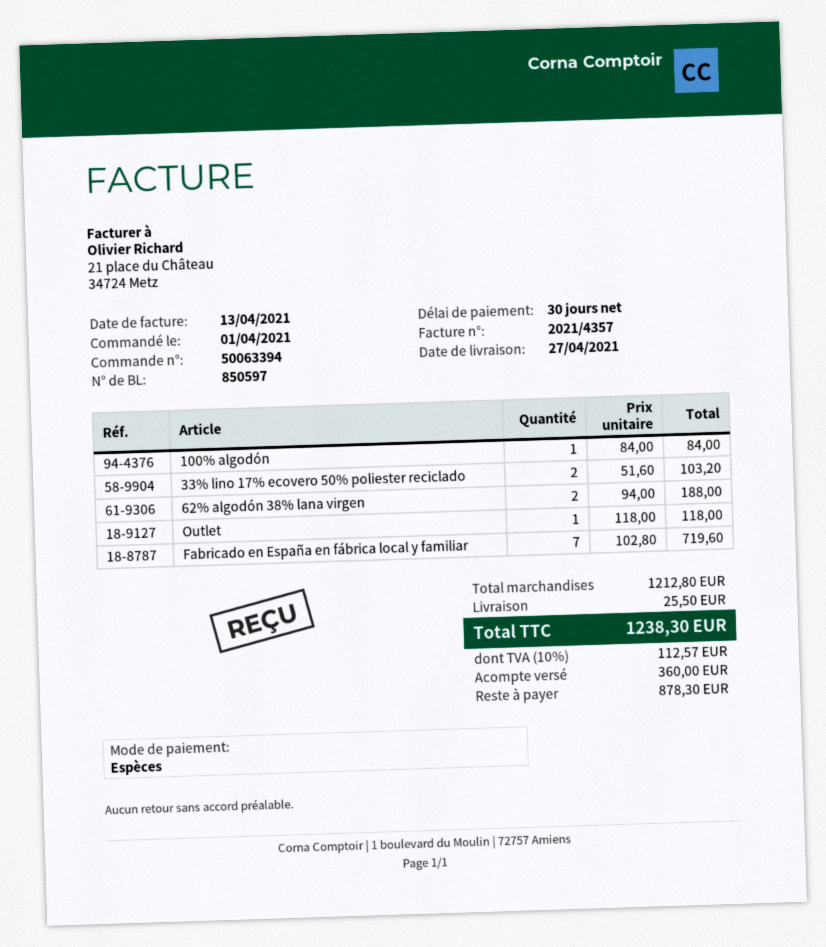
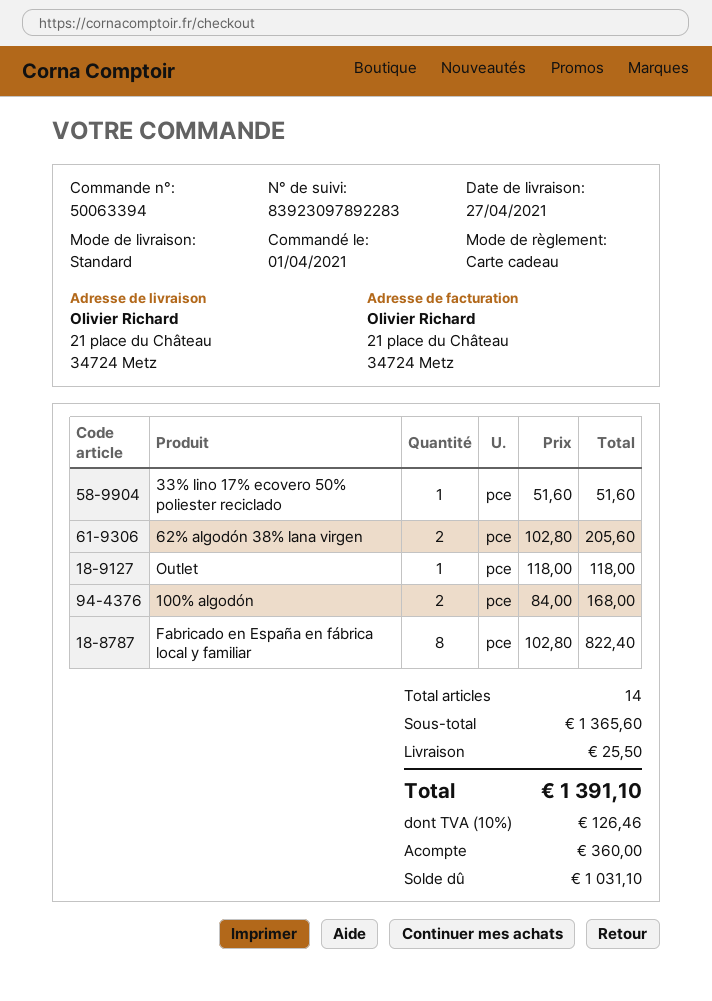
payment method: cash -> gift card
100% algodón: 1 x 84.00 = 84.00 -> 2 x 84.00 = 168.00
33% lino 17% ecovero 50% poliester reciclado: 2 x 51.60 = 103.20 -> 1 x 51.60 = 51.60
62% algodón 38% lana virgen: 2 x 94.00 = 188.00 -> 2 x 102.80 = 205.60
Fabricado en España en fábrica local y familiar: 7 x 102.80 = 719.60 -> 8 x 102.80 = 822.40
subtotal: 1212.80 -> 1365.60
tax: 10% = 112.57 -> 10% = 126.46
total: 1238.30 -> 1391.10
balance: 878.30 -> 1031.10

